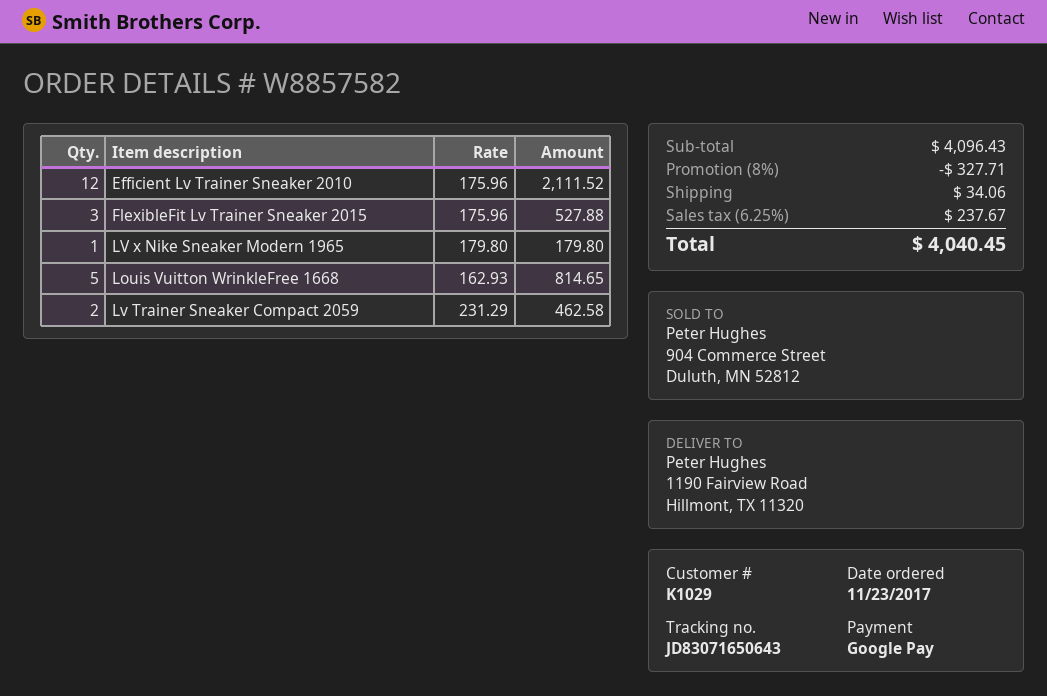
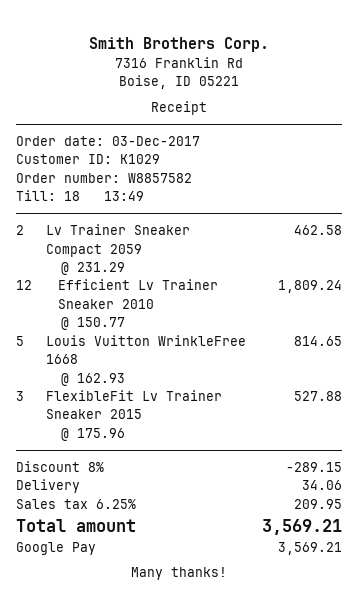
order date: 2017-11-23 -> 2017-12-03
Efficient Lv Trainer Sneaker 2010: 12 x 175.96 = 2111.52 -> 12 x 150.77 = 1809.24
LV x Nike Sneaker Modern 1965: 1 x 179.80 = 179.80 -> none
discount: 8% = 327.71 -> 8% = 289.15
tax: 6.25% = 237.67 -> 6.25% = 209.95
total: 4040.45 -> 3569.21

